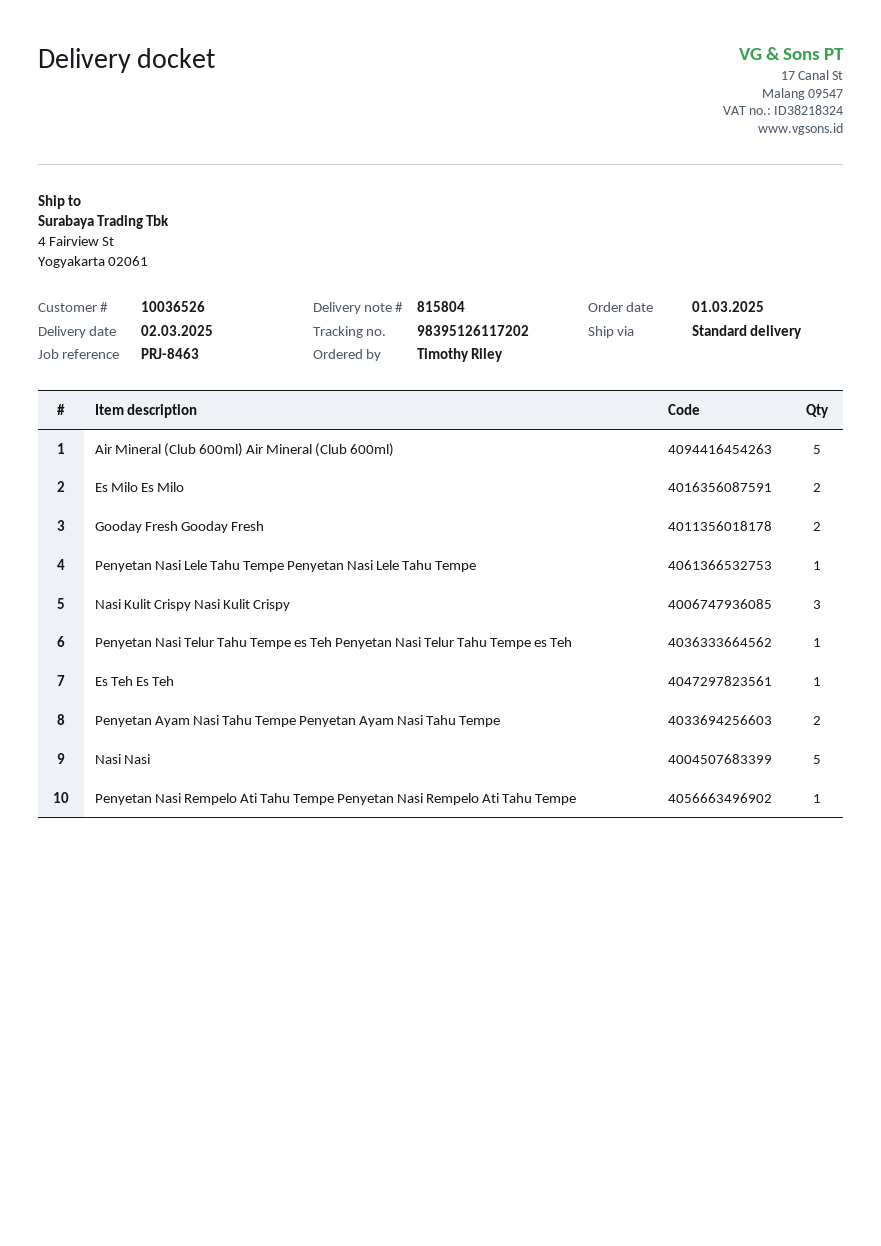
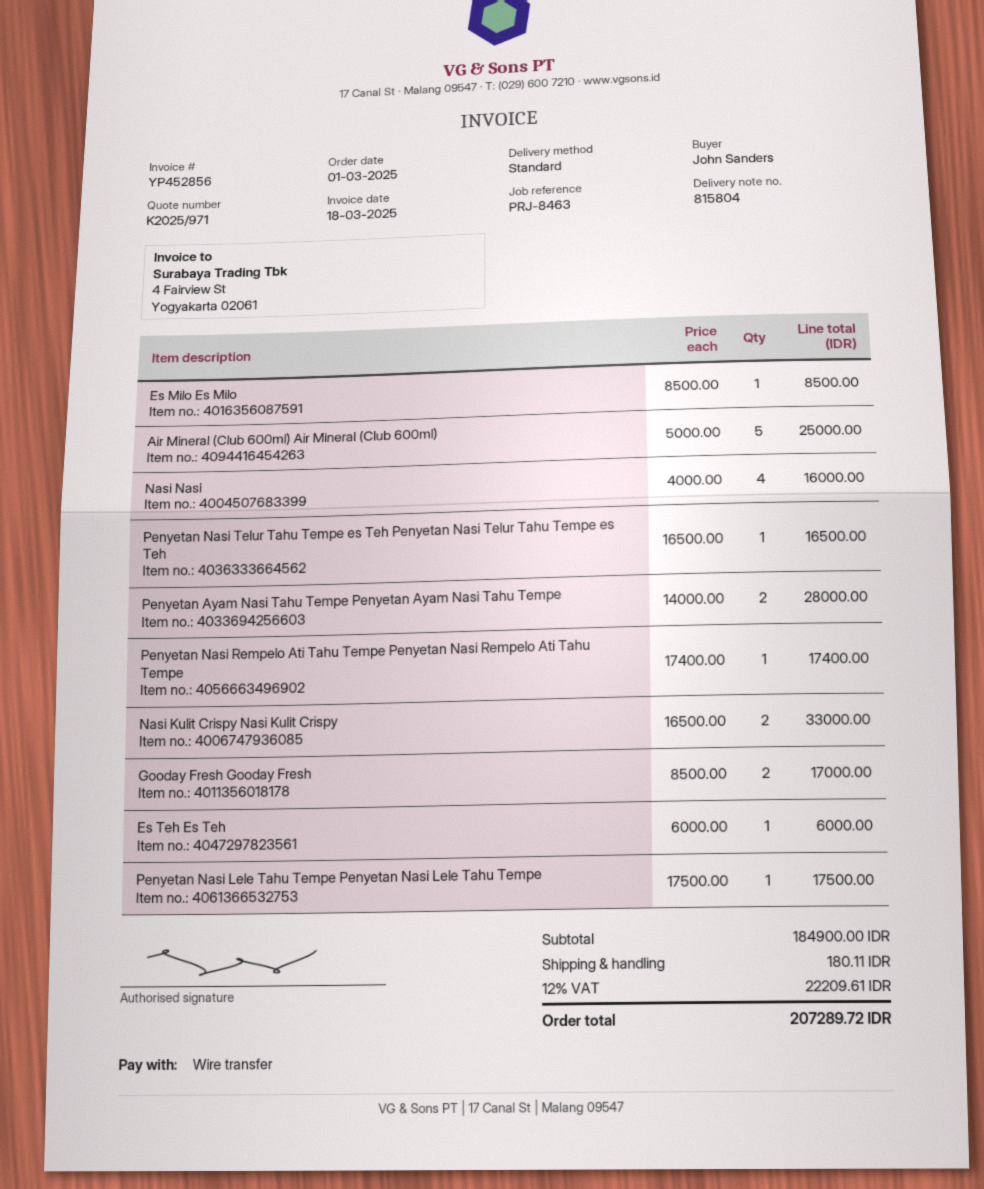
ordered by: Timothy Riley -> John Sanders
Es Milo Es Milo: 2 -> 1
Nasi Kulit Crispy Nasi Kulit Crispy: 3 -> 2
Nasi Nasi: 5 -> 4

